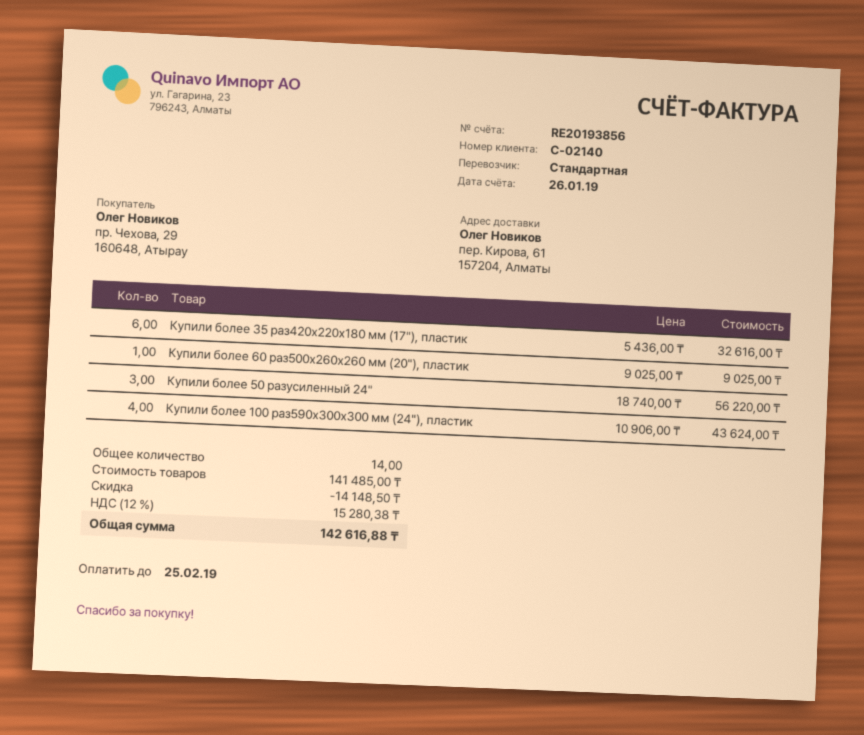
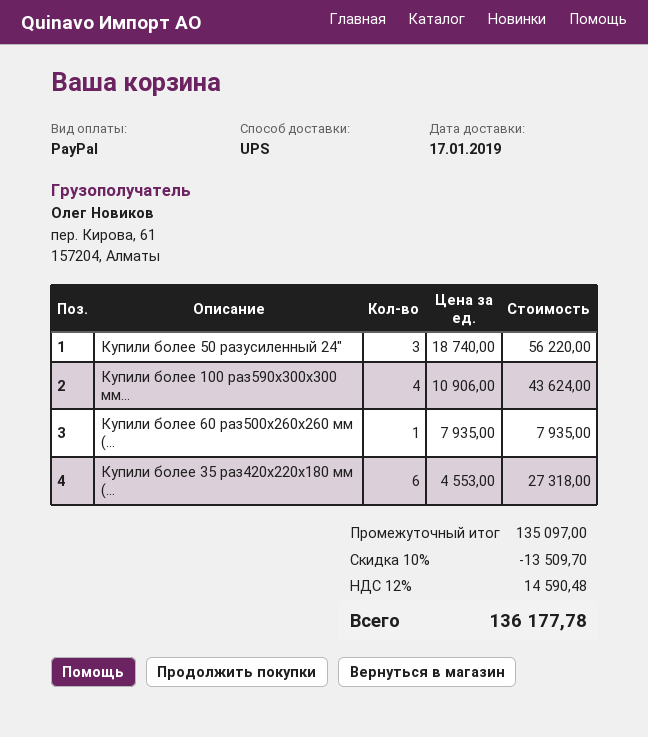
shipping method: standard -> UPS
Купили более 35 раз420х220х180 мм (17"), пластик: 6 x 5436.00 = 32616.00 -> 6 x 4553.00 = 27318.00
Купили более 60 раз500х260х260 мм (20"), пластик: 1 x 9025.00 = 9025.00 -> 1 x 7935.00 = 7935.00
subtotal: 141485.00 -> 135097.00
discount: 14148.50 -> 13509.70
tax: 12% = 15280.38 -> 12% = 14590.48
total: 142616.88 -> 136177.78

